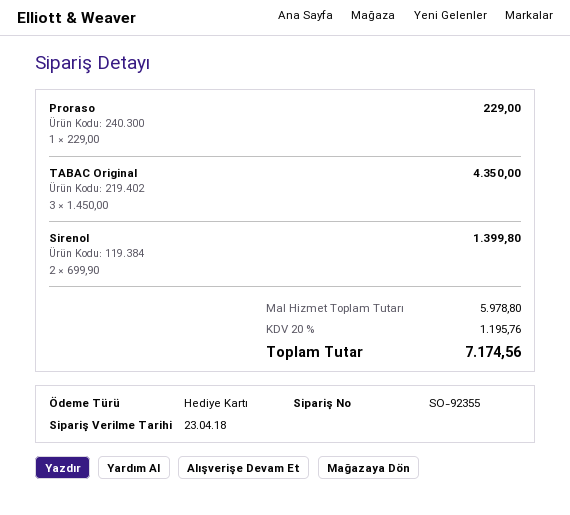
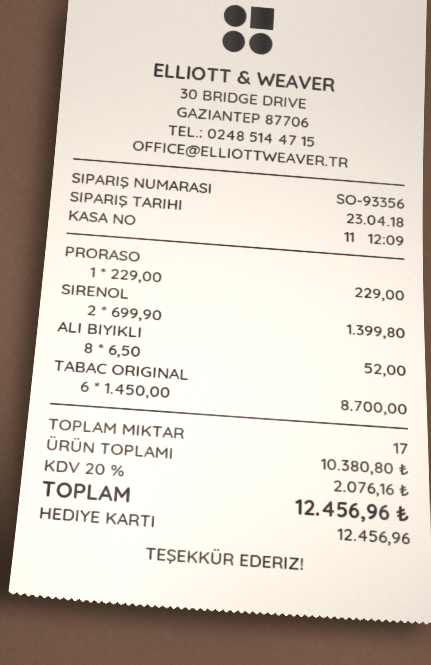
order number: SO-92355 -> SO-93356
TABAC Original: 3 x 1450.00 = 4350.00 -> 6 x 1450.00 = 8700.00
ALI BIYIKLI: none -> 8 x 6.50 = 52.00
subtotal: 5978.80 -> 10380.80
tax: 20% = 1195.76 -> 20% = 2076.16
total: 7174.56 -> 12456.96

